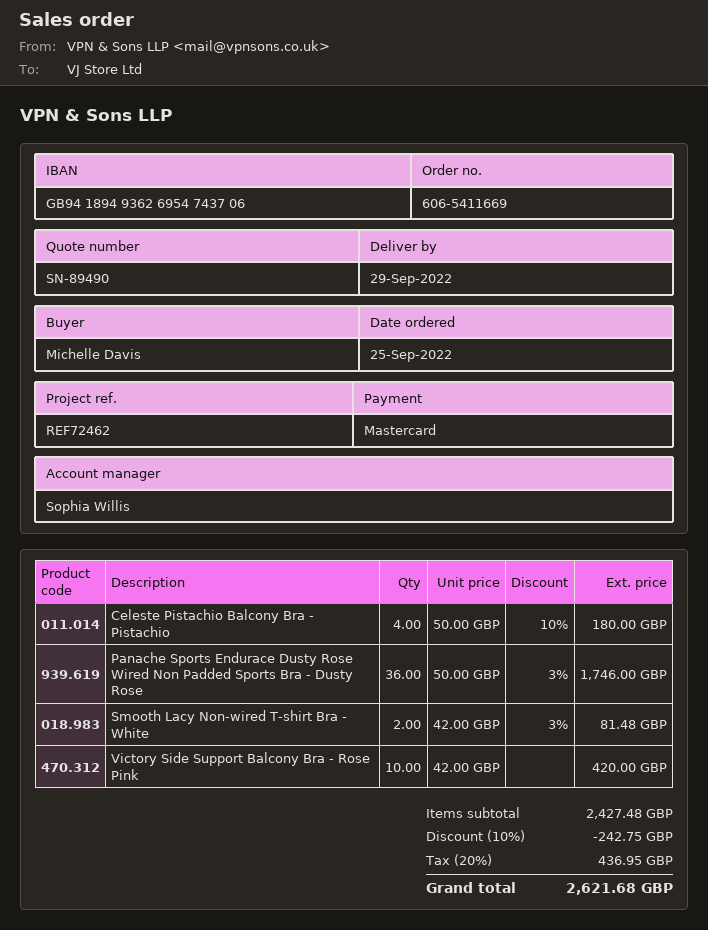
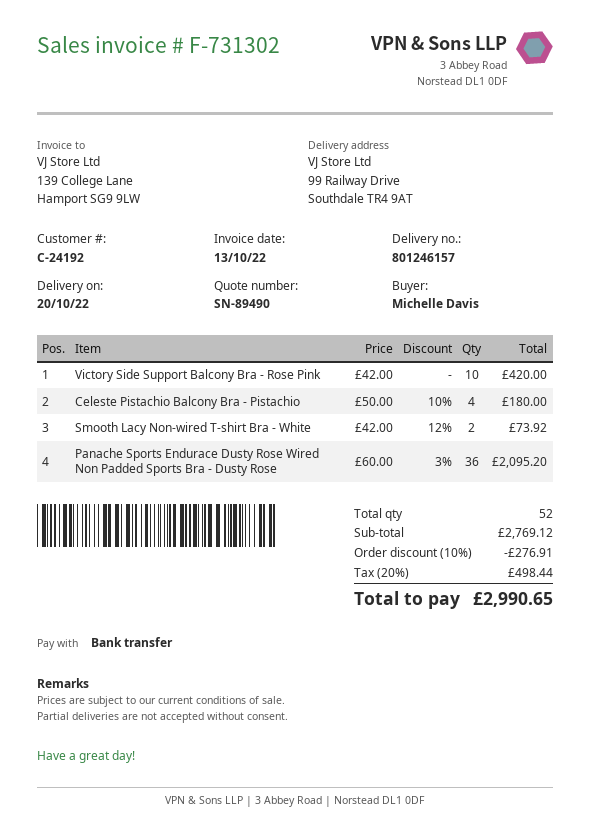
delivery date: 2022-09-29 -> 2022-10-20
payment method: Mastercard -> bank transfer
Panache Sports Endurace Dusty Rose Wired Non Padded Sports Bra - Dusty Rose: 36 x 50.00 - 3% = 1746.00 -> 36 x 60.00 - 3% = 2095.20
Smooth Lacy Non-wired T-shirt Bra - White: 2 x 42.00 - 3% = 81.48 -> 2 x 42.00 - 12% = 73.92
subtotal: 2427.48 -> 2769.12
discount: 10% = 242.75 -> 10% = 276.91
tax: 20% = 436.95 -> 20% = 498.44
total: 2621.68 -> 2990.65

